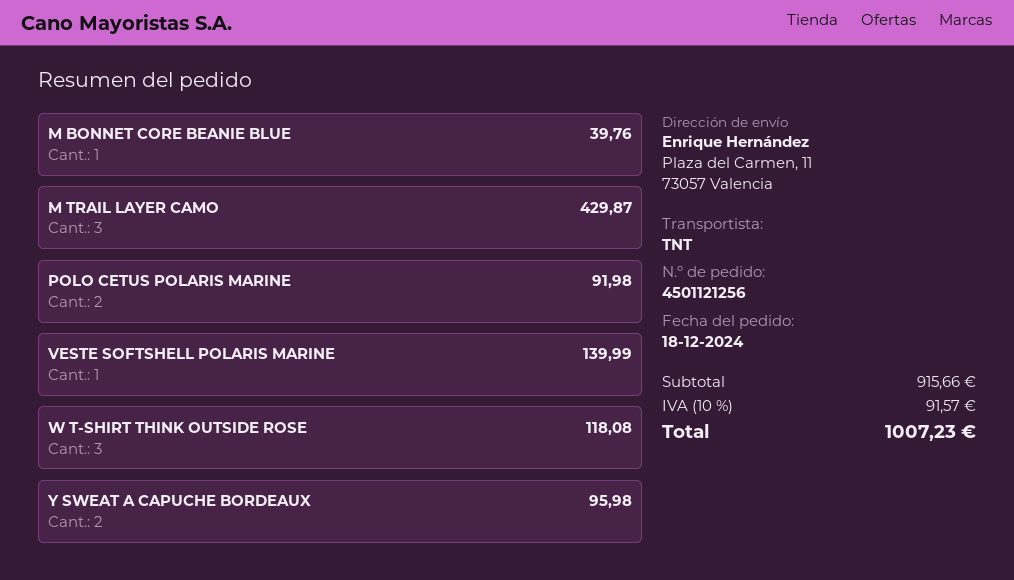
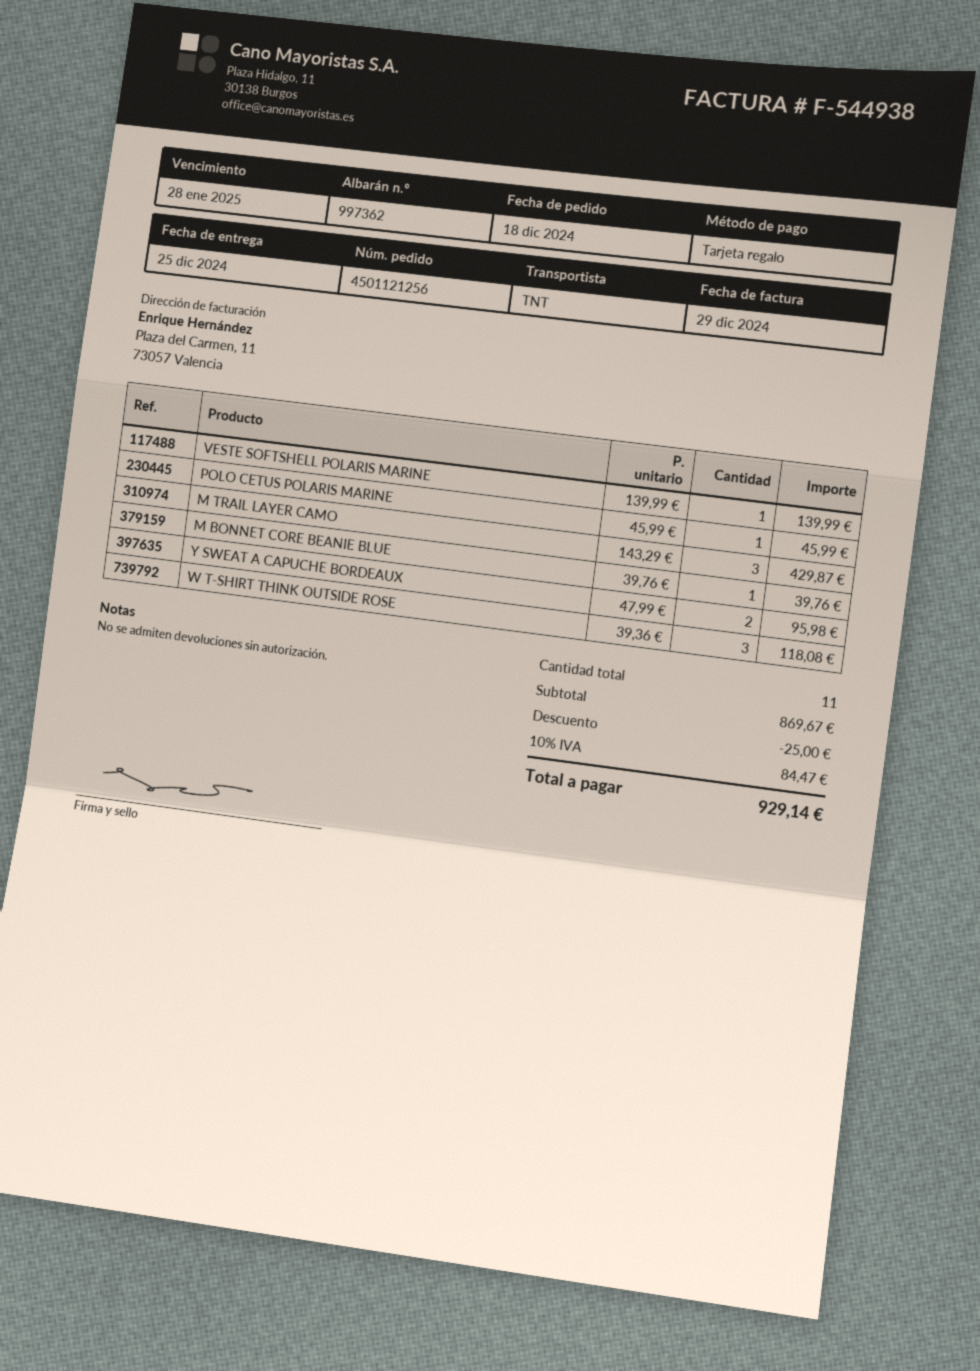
POLO CETUS POLARIS MARINE: 2 for 91.98 -> 1 for 45.99
subtotal: 915.66 -> 869.67
discount: none -> 25.00
tax: 10% = 91.57 -> 10% = 84.47
total: 1007.23 -> 929.14

